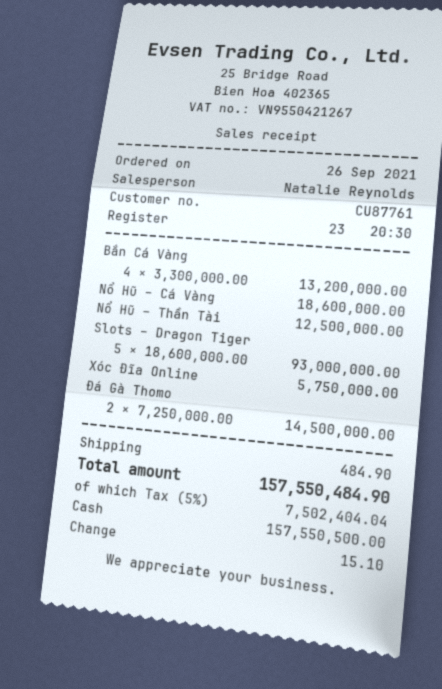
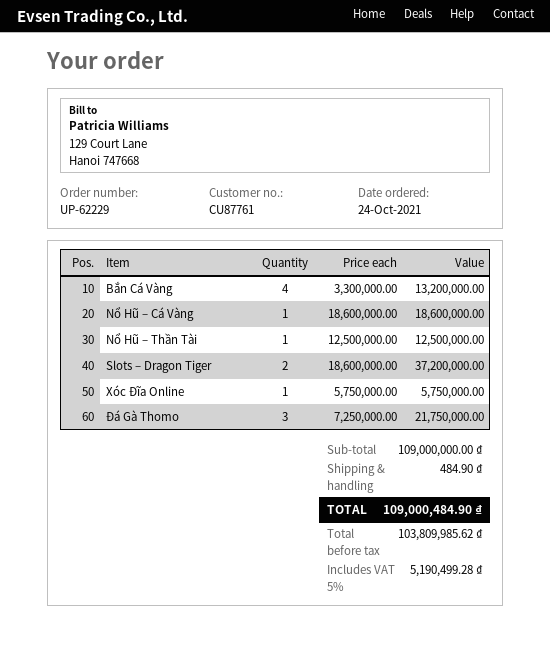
order date: 2021-09-26 -> 2021-10-24
Slots – Dragon Tiger: 5 x 18600000.00 = 93000000.00 -> 2 x 18600000.00 = 37200000.00
Đá Gà Thomo: 2 x 7250000.00 = 14500000.00 -> 3 x 7250000.00 = 21750000.00
tax: 5% = 7502404.04 -> 5% = 5190499.28
total: 157550484.90 -> 109000484.90

